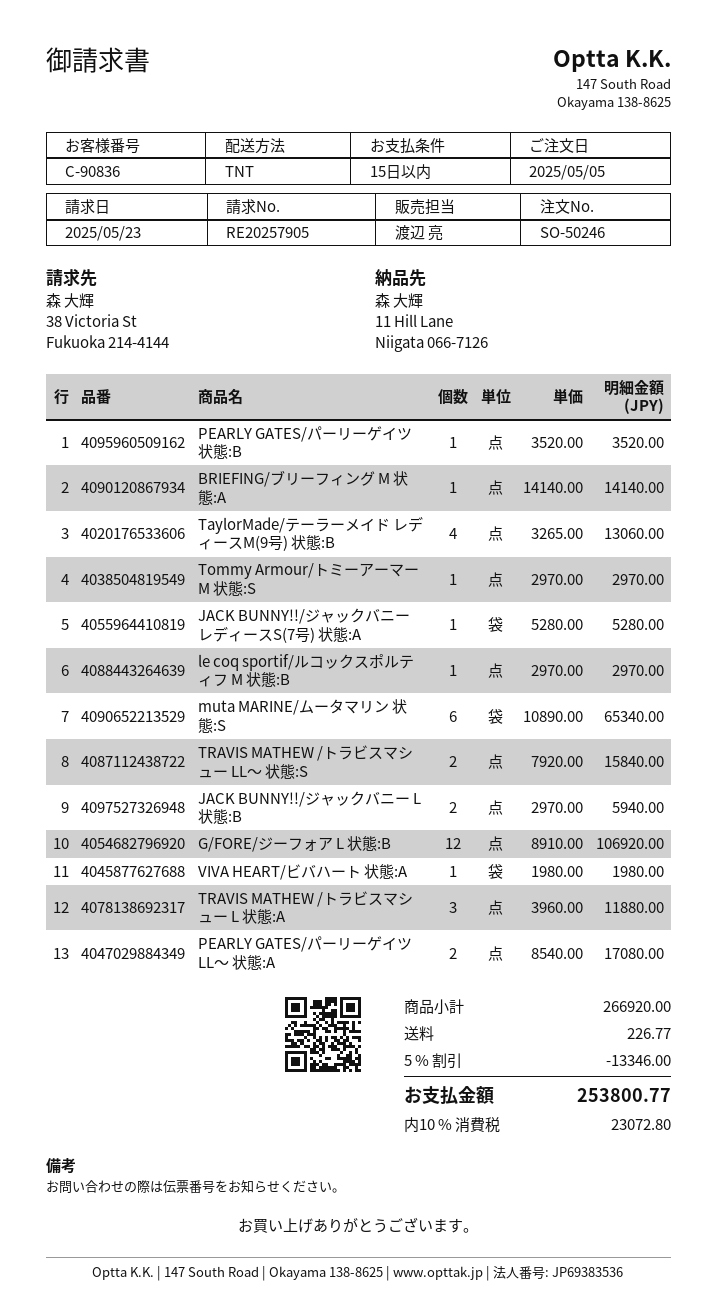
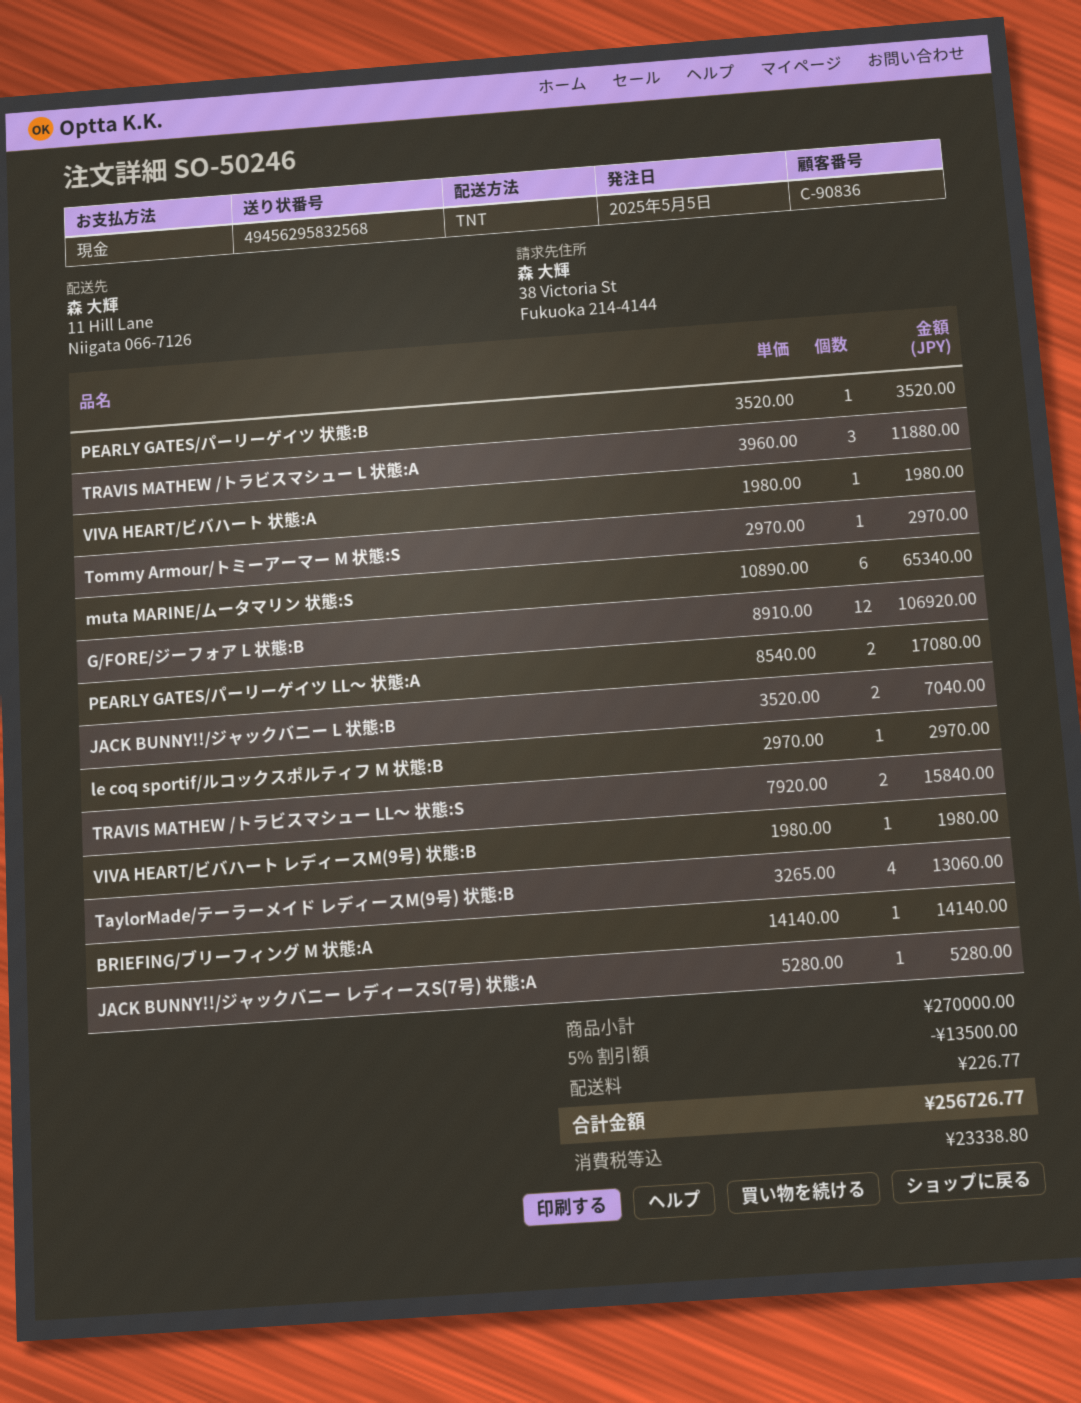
JACK BUNNY!!/ジャックバニー L 状態:B: 2 x 2970.00 = 5940.00 -> 2 x 3520.00 = 7040.00
VIVA HEART/ビバハート レディースM(9号) 状態:B: none -> 1 x 1980.00 = 1980.00
subtotal: 266920.00 -> 270000.00
discount: 5% = 13346.00 -> 5% = 13500.00
tax: 23072.80 -> 23338.80
total: 253800.77 -> 256726.77

